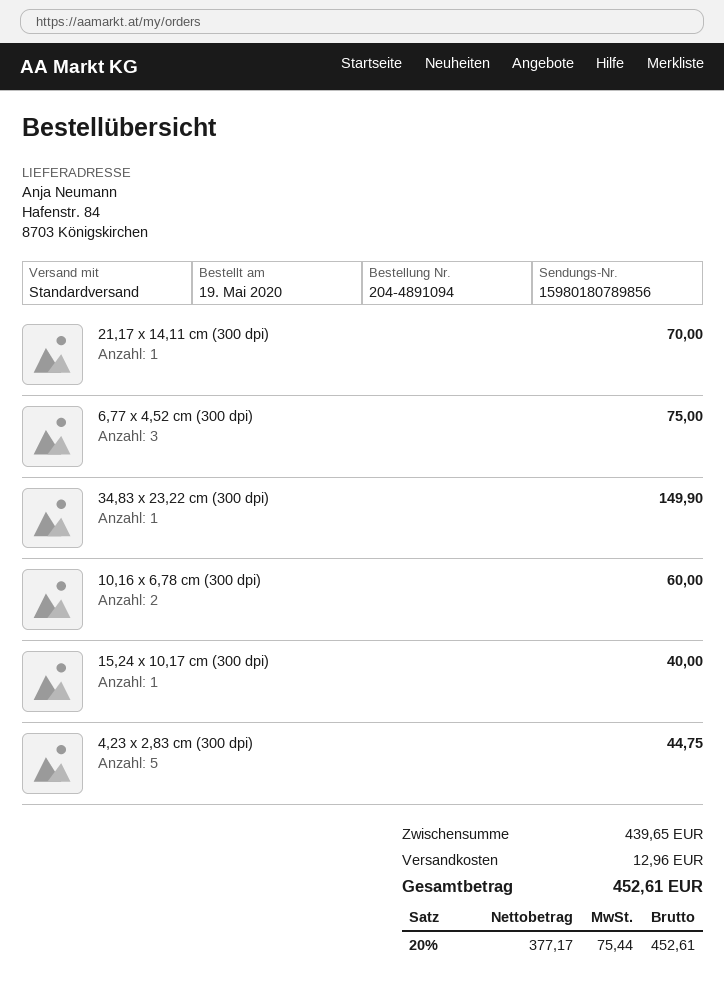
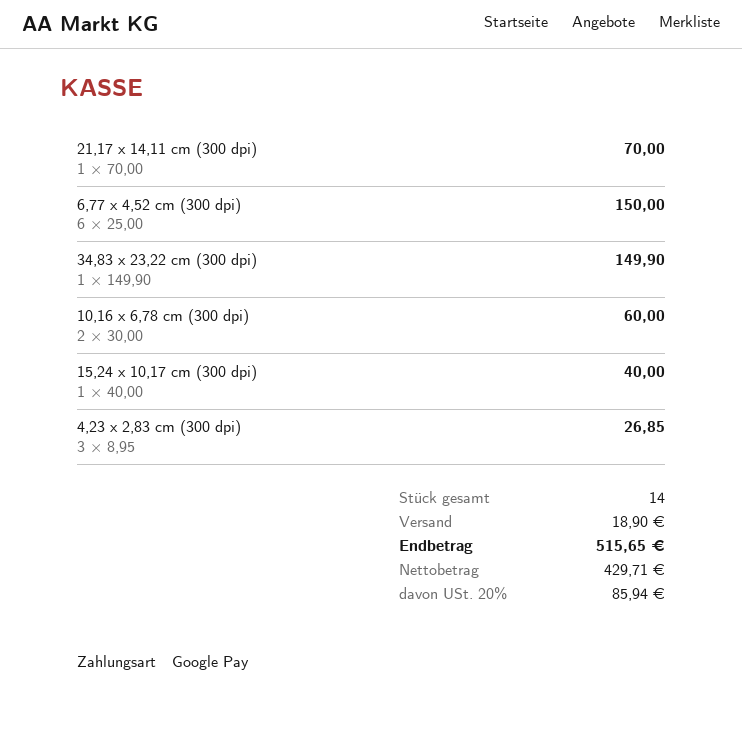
6,77 x 4,52 cm (300 dpi): 3 for 75.00 -> 6 for 150.00
4,23 x 2,83 cm (300 dpi): 5 for 44.75 -> 3 for 26.85
shipping: 12.96 -> 18.90
net: 377.17 -> 429.71
tax: 20% = 75.44 -> 20% = 85.94
total: 452.61 -> 515.65

